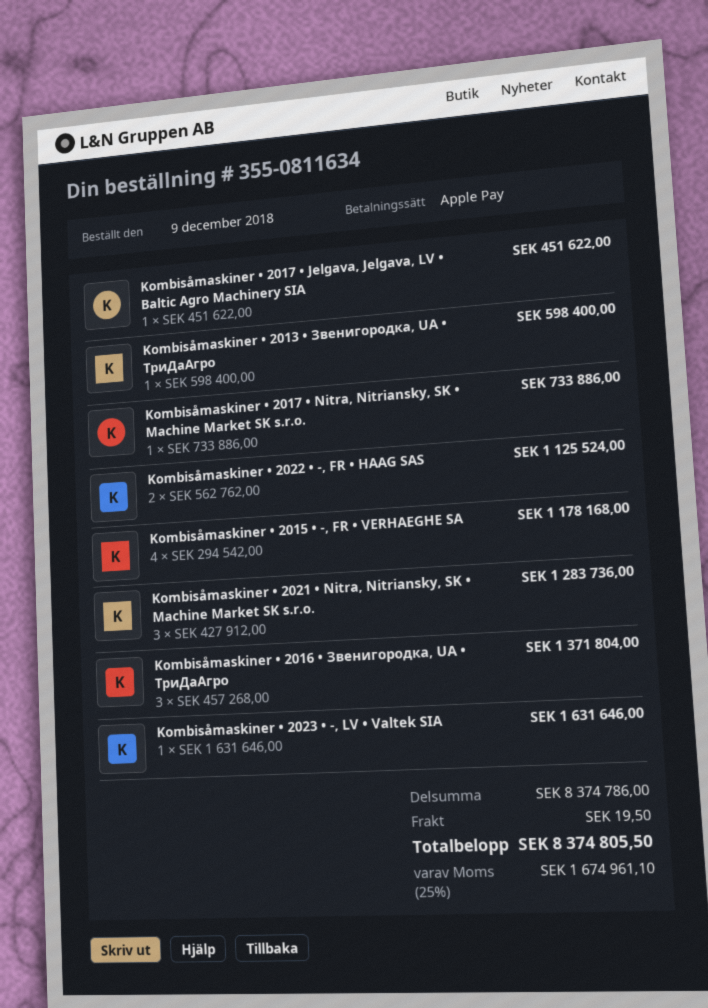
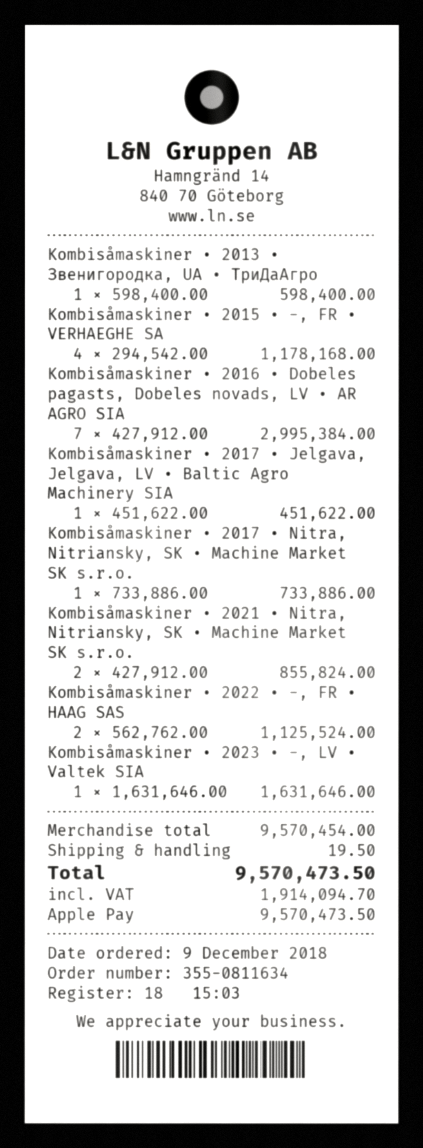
Kombisåmaskiner • 2021 • Nitra, Nitriansky, SK • Machine Market SK s.r.o.: 3 x 427912.00 = 1283736.00 -> 2 x 427912.00 = 855824.00
Kombisåmaskiner • 2016 • Звенигородка, UA • ТриДаАгро: 3 x 457268.00 = 1371804.00 -> none
Kombisåmaskiner • 2016 • Dobeles pagasts, Dobeles novads, LV • AR AGRO SIA: none -> 7 x 427912.00 = 2995384.00
subtotal: 8374786.00 -> 9570454.00
tax: 1674961.10 -> 1914094.70
total: 8374805.50 -> 9570473.50

